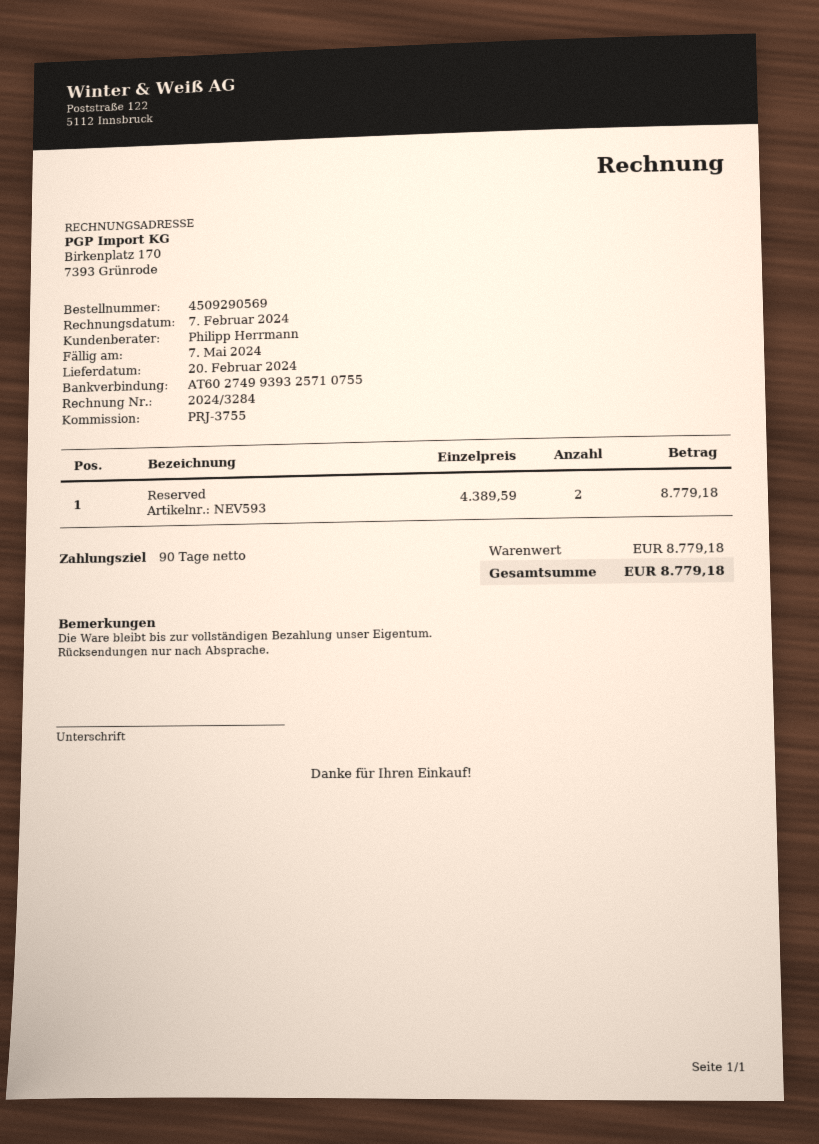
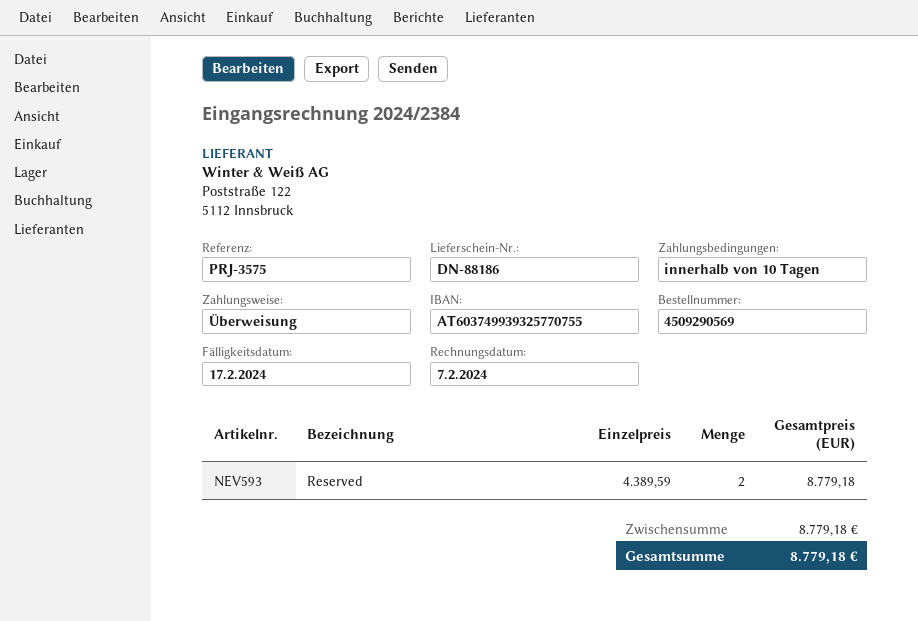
invoice number: 2024/3284 -> 2024/2384
payment terms: 90 days -> 10 days
due date: 2024-05-07 -> 2024-02-17
reference: PRJ-3755 -> PRJ-3575
bank account: AT602749939325710755 -> AT603749939325770755

